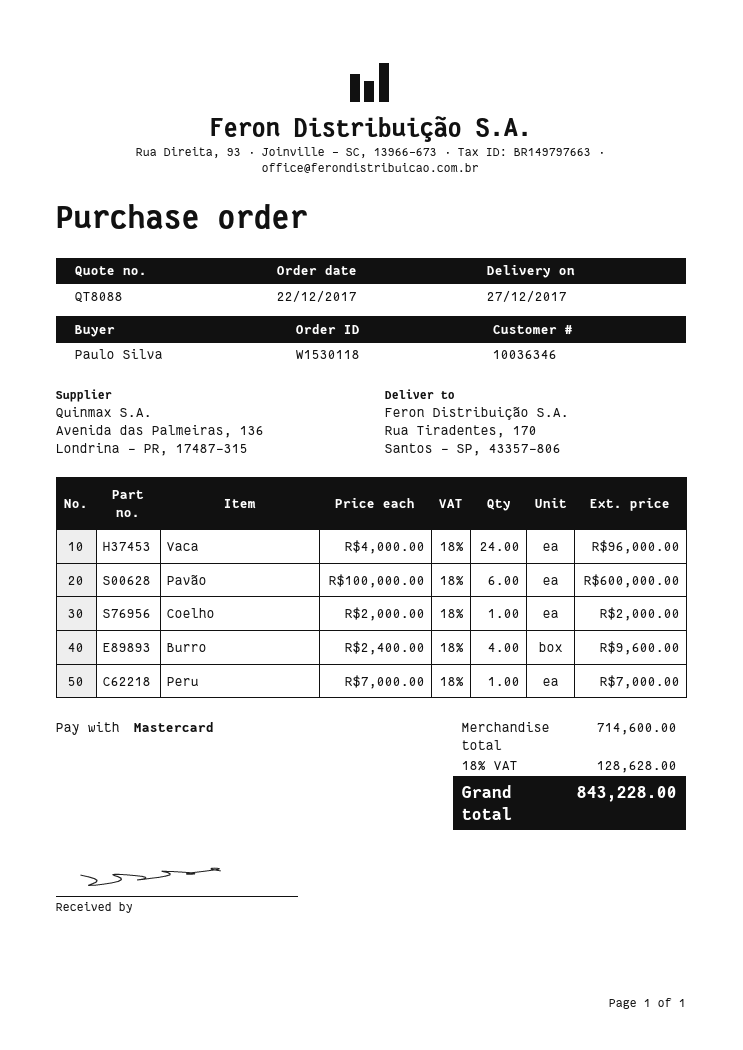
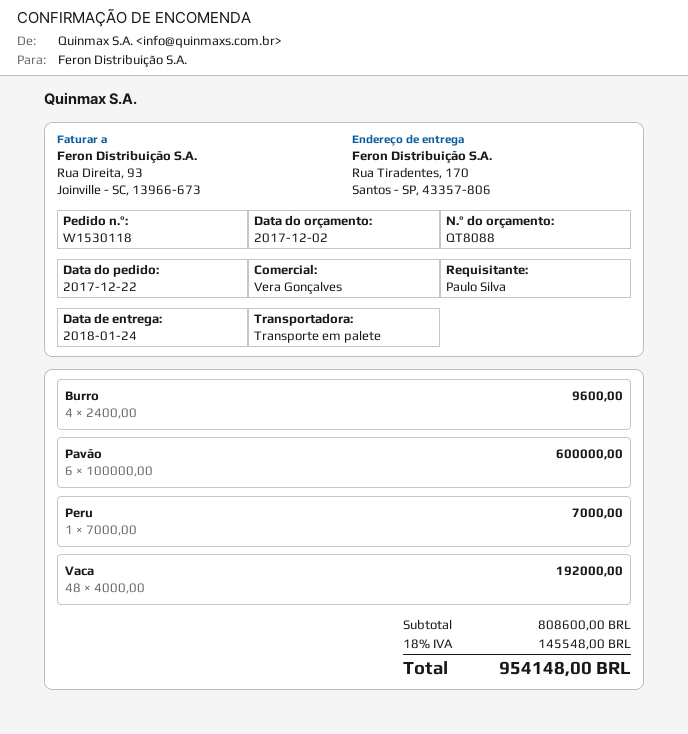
delivery date: 2017-12-27 -> 2018-01-24
Vaca: 24 x 4000.00 = 96000.00 -> 48 x 4000.00 = 192000.00
Coelho: 1 x 2000.00 = 2000.00 -> none
subtotal: 714600.00 -> 808600.00
tax: 18% = 128628.00 -> 18% = 145548.00
total: 843228.00 -> 954148.00

